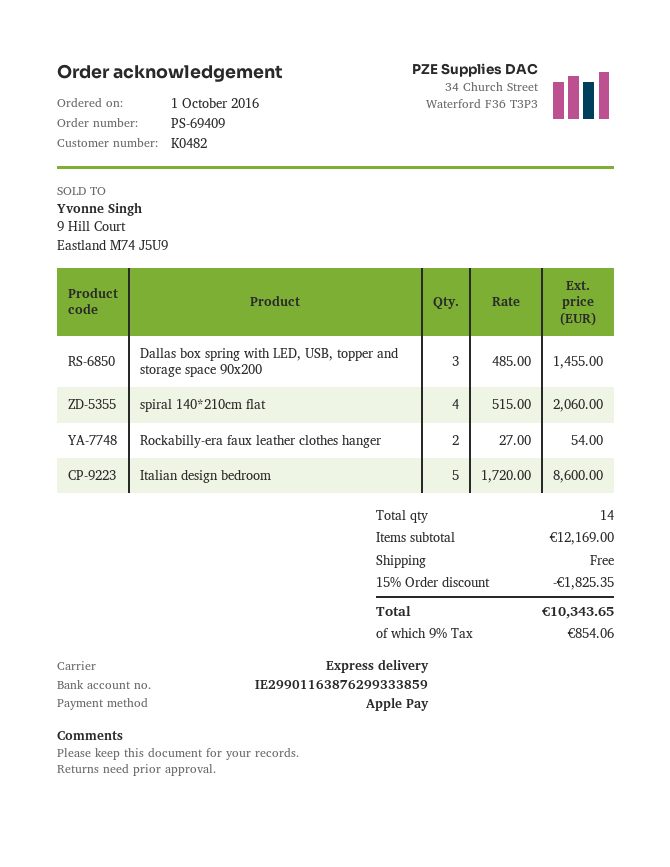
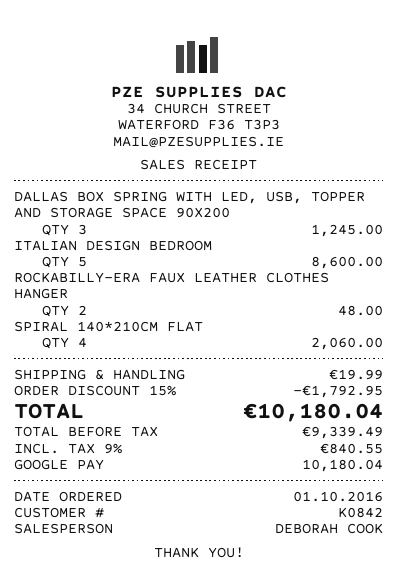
customer number: K0482 -> K0842
payment method: Apple Pay -> Google Pay
Dallas box spring with LED, USB, topper and storage space 90x200: 3 for 1455.00 -> 3 for 1245.00
Rockabilly-era faux leather clothes hanger: 2 for 54.00 -> 2 for 48.00
discount: 15% = 1825.35 -> 15% = 1792.95
shipping: 0.00 -> 19.99
tax: 9% = 854.06 -> 9% = 840.55
total: 10343.65 -> 10180.04

